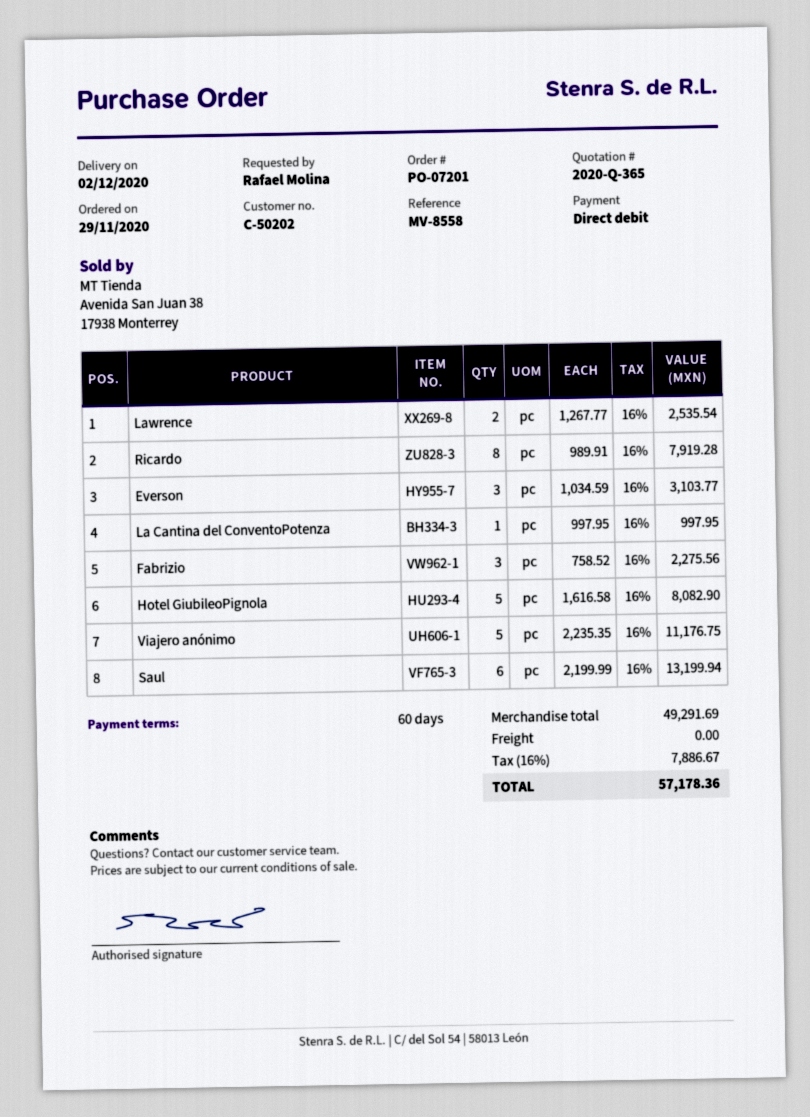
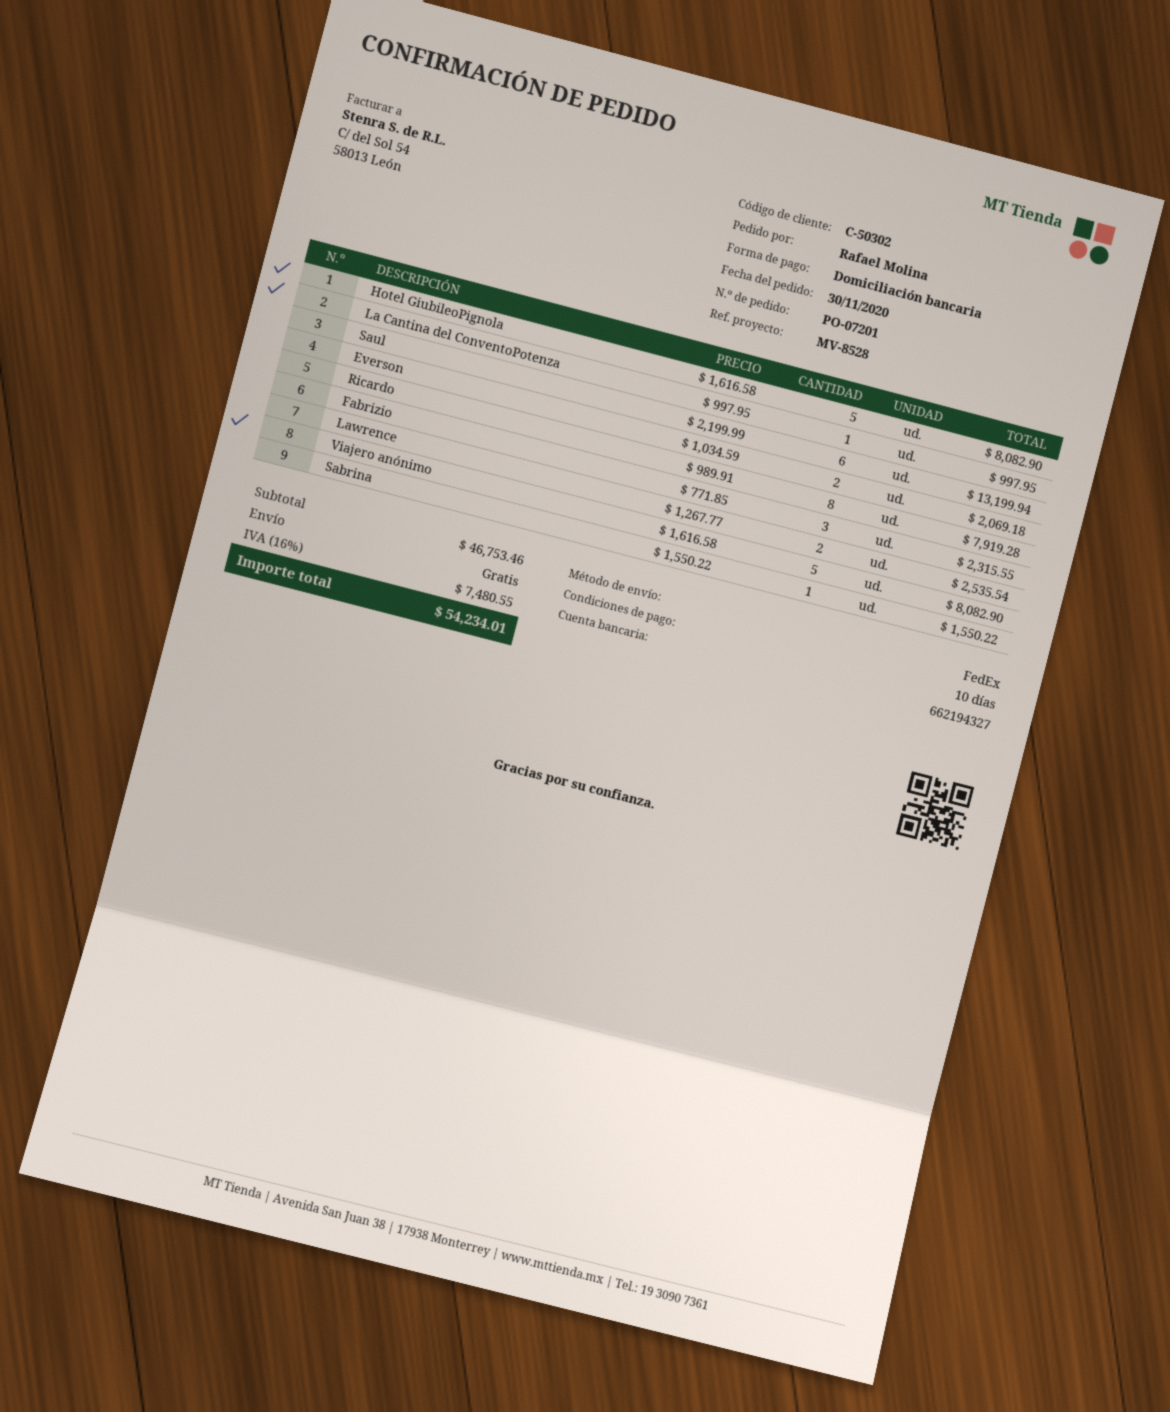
order date: 2020-11-29 -> 2020-11-30
payment terms: 60 days -> 10 days
customer number: C-50202 -> C-50302
reference: MV-8558 -> MV-8528
Everson: 3 x 1034.59 = 3103.77 -> 2 x 1034.59 = 2069.18
Fabrizio: 3 x 758.52 = 2275.56 -> 3 x 771.85 = 2315.55
Viajero anónimo: 5 x 2235.35 = 11176.75 -> 5 x 1616.58 = 8082.90
Sabrina: none -> 1 x 1550.22 = 1550.22
subtotal: 49291.69 -> 46753.46
tax: 16% = 7886.67 -> 16% = 7480.55
total: 57178.36 -> 54234.01

